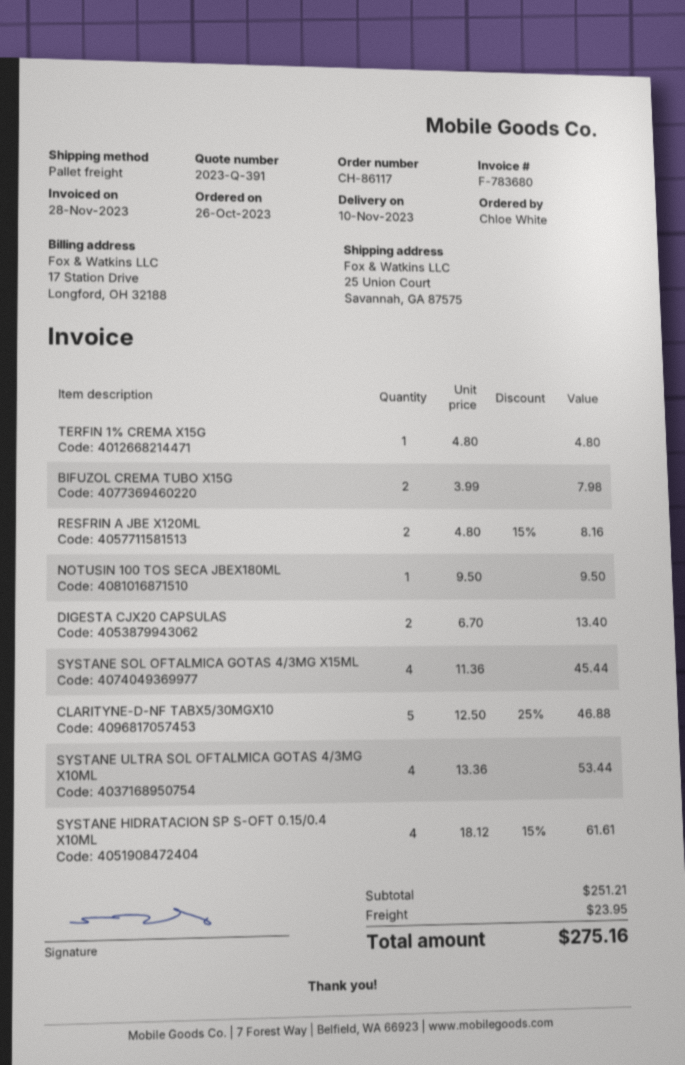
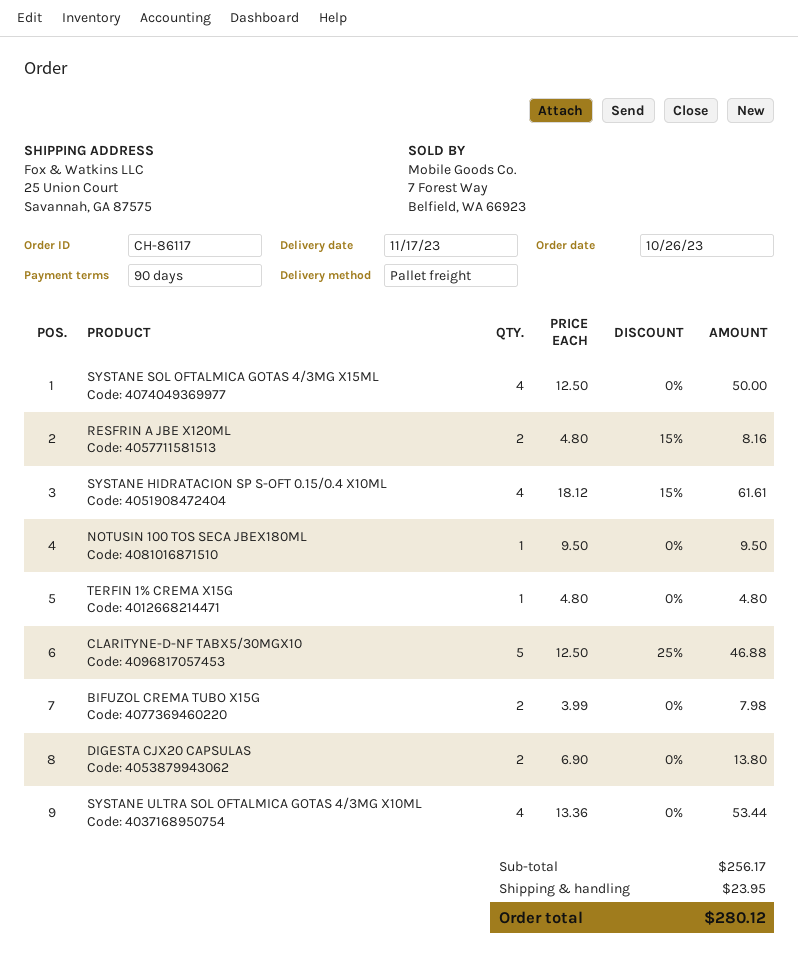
delivery date: 2023-11-10 -> 2023-11-17
DIGESTA CJX20 CAPSULAS: 2 x 6.70 = 13.40 -> 2 x 6.90 = 13.80
SYSTANE SOL OFTALMICA GOTAS 4/3MG X15ML: 4 x 11.36 = 45.44 -> 4 x 12.50 = 50.00
subtotal: 251.21 -> 256.17
total: 275.16 -> 280.12

